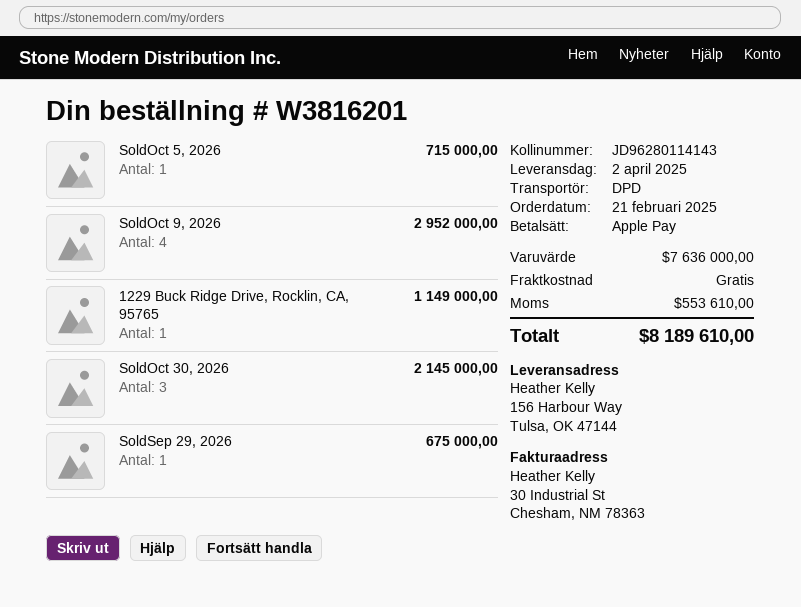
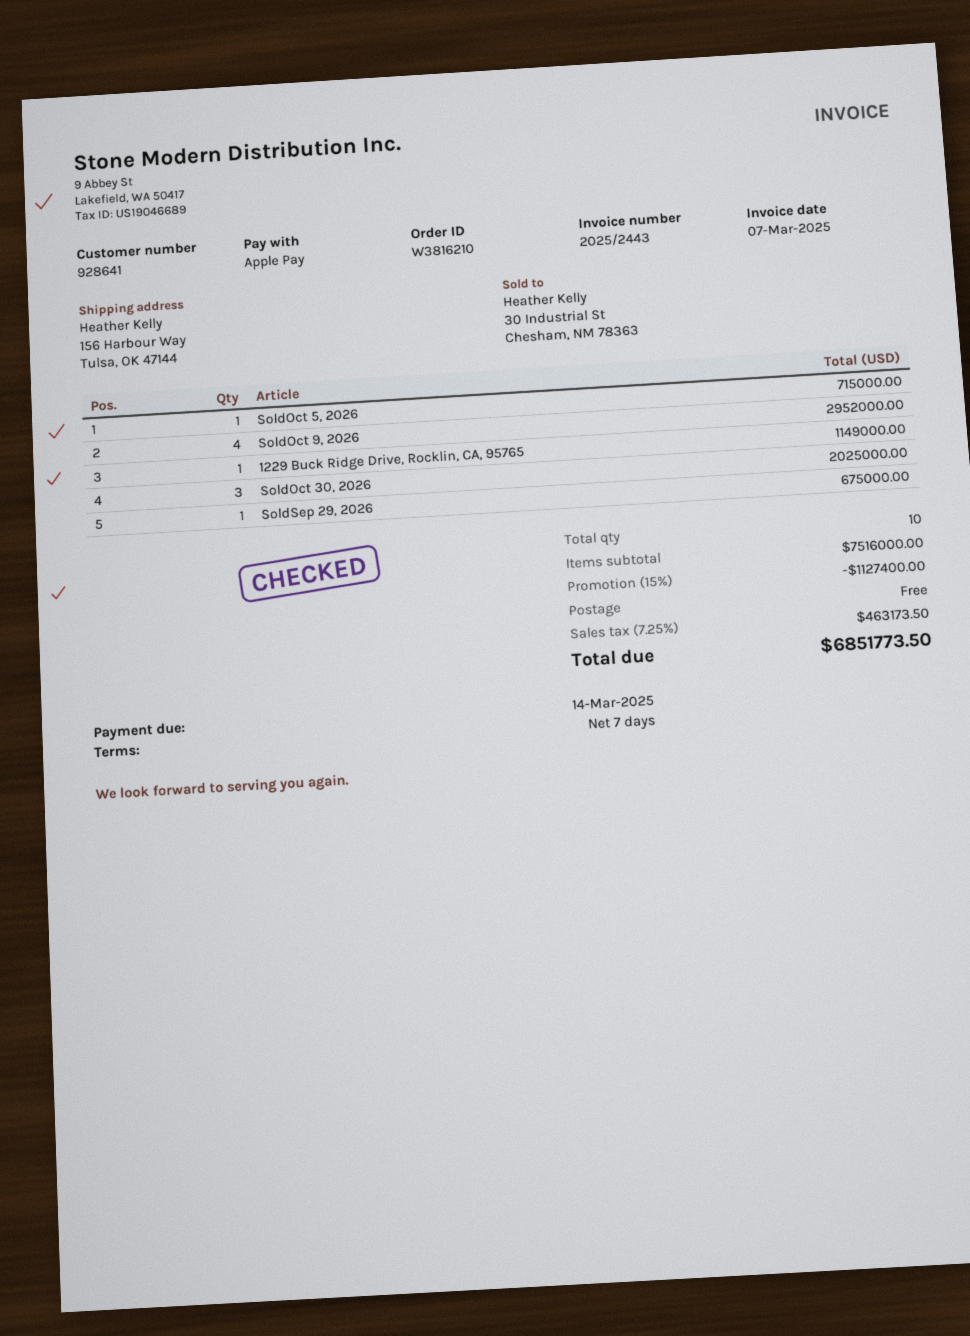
order number: W3816201 -> W3816210
SoldOct 30, 2026: 3 for 2145000.00 -> 3 for 2025000.00
subtotal: 7636000.00 -> 7516000.00
discount: none -> 15% = 1127400.00
tax: 553610.00 -> 463173.50
total: 8189610.00 -> 6851773.50

